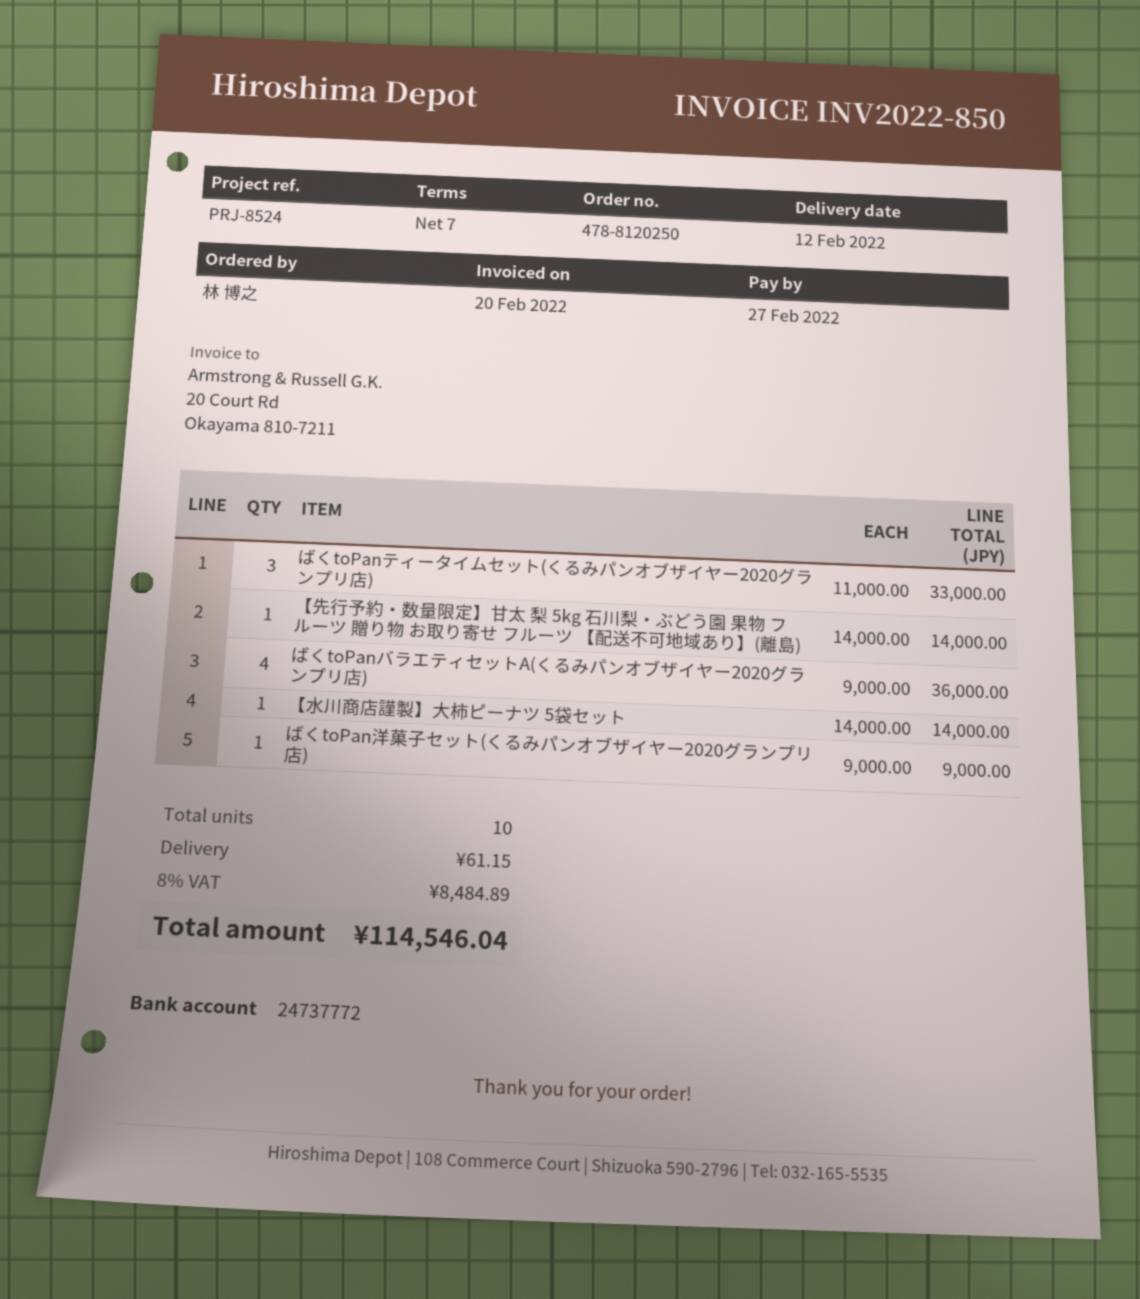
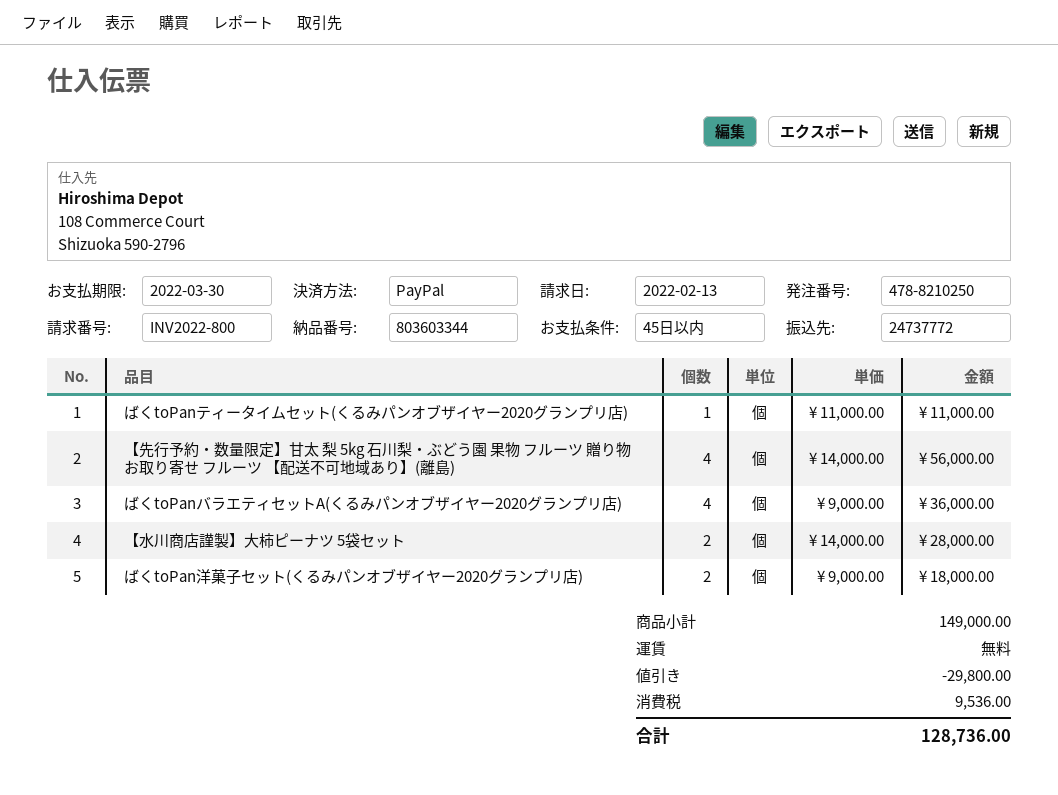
order number: 478-8120250 -> 478-8210250
invoice number: INV2022-850 -> INV2022-800
invoice date: 2022-02-20 -> 2022-02-13
payment terms: 7 days -> 45 days
due date: 2022-02-27 -> 2022-03-30
ばくtoPanティータイムセット(くるみパンオブザイヤー2020グランプリ店): 3 x 11000.00 = 33000.00 -> 1 x 11000.00 = 11000.00
【先行予約・数量限定】甘太 梨 5kg 石川梨・ぶどう園 果物 フルーツ 贈り物 お取り寄せ フルーツ 【配送不可地域あり】(離島): 1 x 14000.00 = 14000.00 -> 4 x 14000.00 = 56000.00
【水川商店謹製】大柿ピーナツ 5袋セット: 1 x 14000.00 = 14000.00 -> 2 x 14000.00 = 28000.00
ばくtoPan洋菓子セット(くるみパンオブザイヤー2020グランプリ店): 1 x 9000.00 = 9000.00 -> 2 x 9000.00 = 18000.00
discount: none -> 29800.00
shipping: 61.15 -> 0.00
tax: 8484.89 -> 9536.00
total: 114546.04 -> 128736.00

